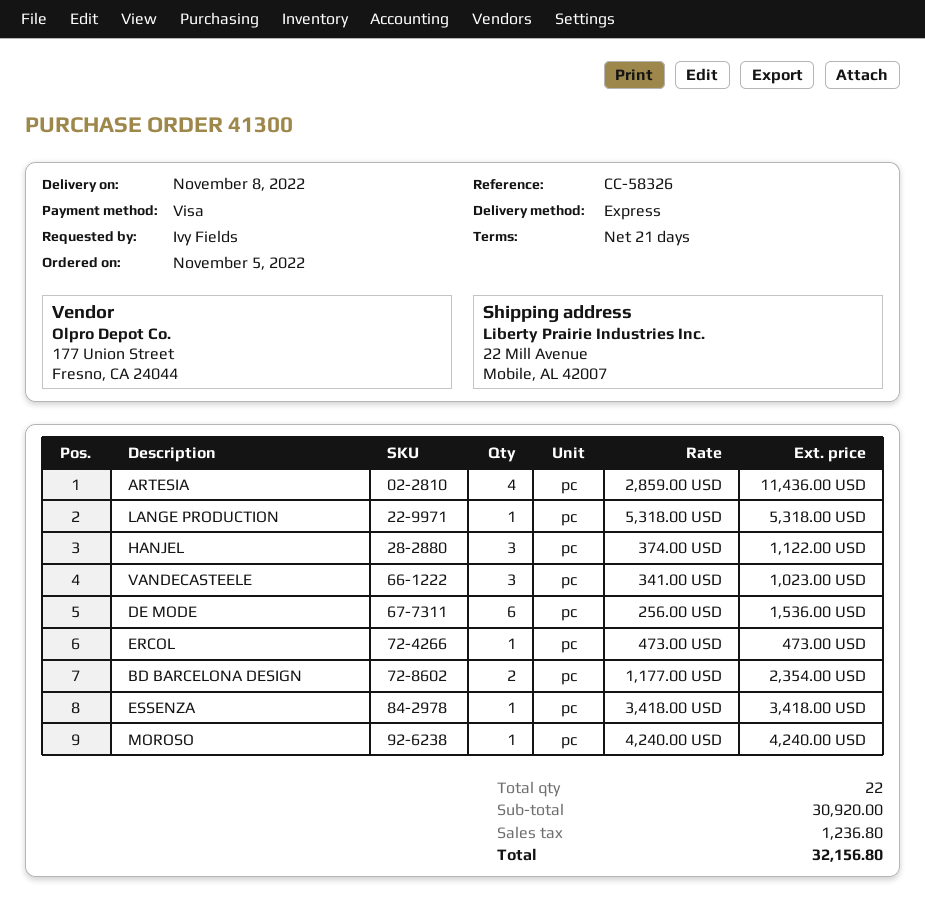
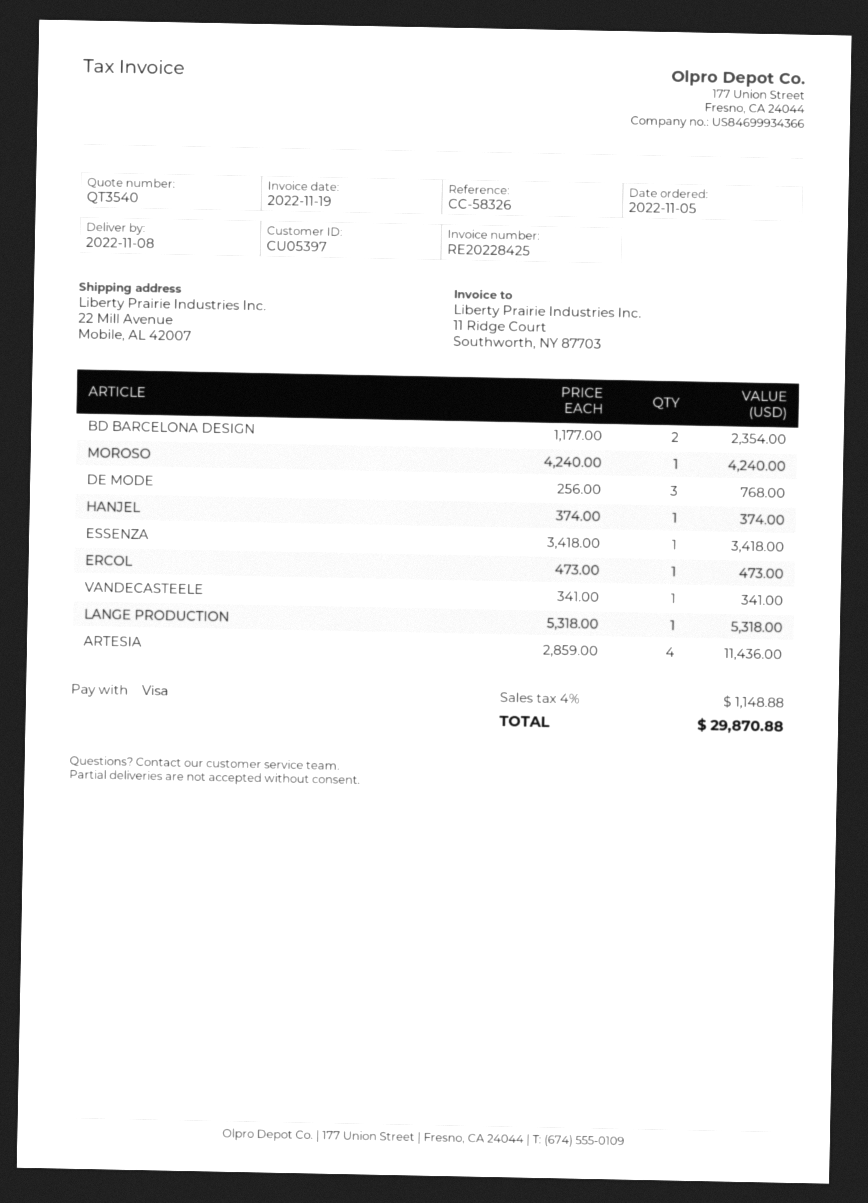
HANJEL: 3 x 374.00 = 1122.00 -> 1 x 374.00 = 374.00
VANDECASTEELE: 3 x 341.00 = 1023.00 -> 1 x 341.00 = 341.00
DE MODE: 6 x 256.00 = 1536.00 -> 3 x 256.00 = 768.00
tax: 1236.80 -> 1148.88
total: 32156.80 -> 29870.88

